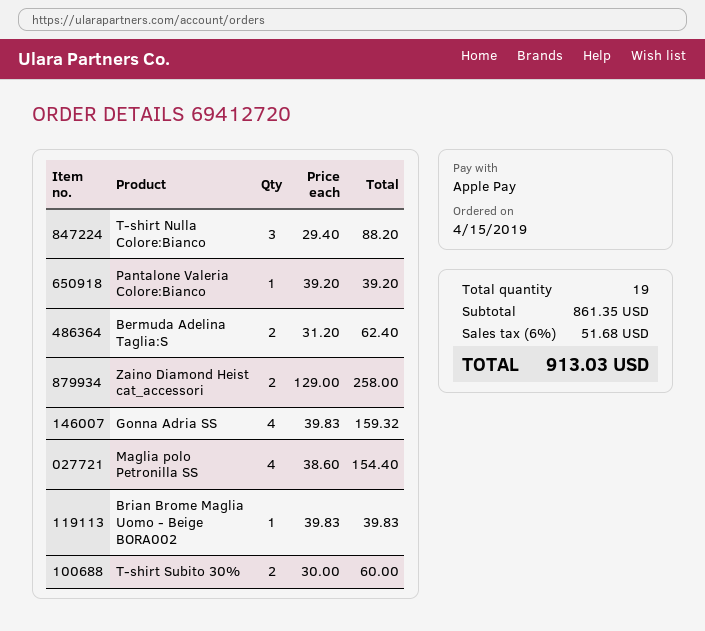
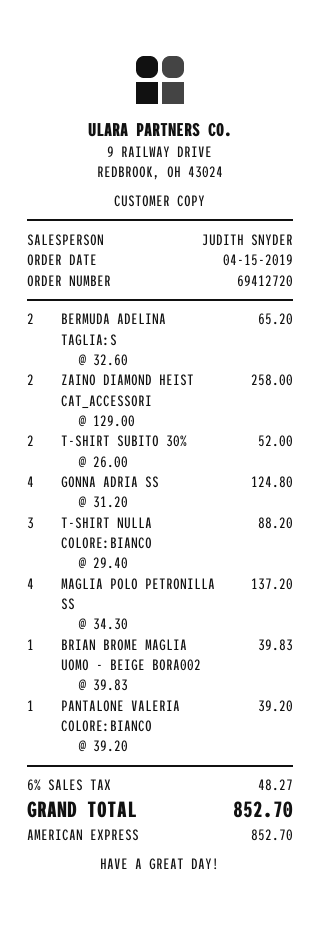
payment method: Apple Pay -> American Express
Bermuda Adelina Taglia:S: 2 x 31.20 = 62.40 -> 2 x 32.60 = 65.20
Gonna Adria SS: 4 x 39.83 = 159.32 -> 4 x 31.20 = 124.80
Maglia polo Petronilla SS: 4 x 38.60 = 154.40 -> 4 x 34.30 = 137.20
T-shirt Subito 30%: 2 x 30.00 = 60.00 -> 2 x 26.00 = 52.00
tax: 6% = 51.68 -> 6% = 48.27
total: 913.03 -> 852.70

